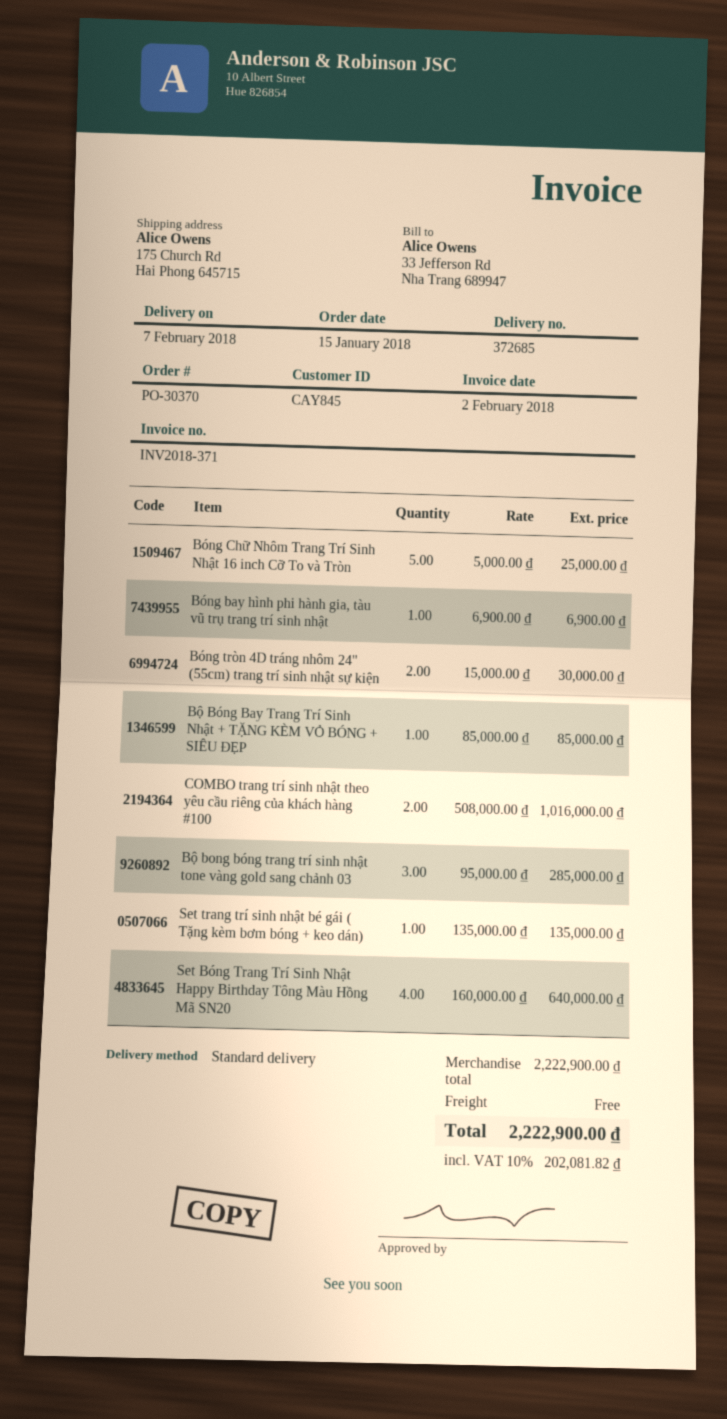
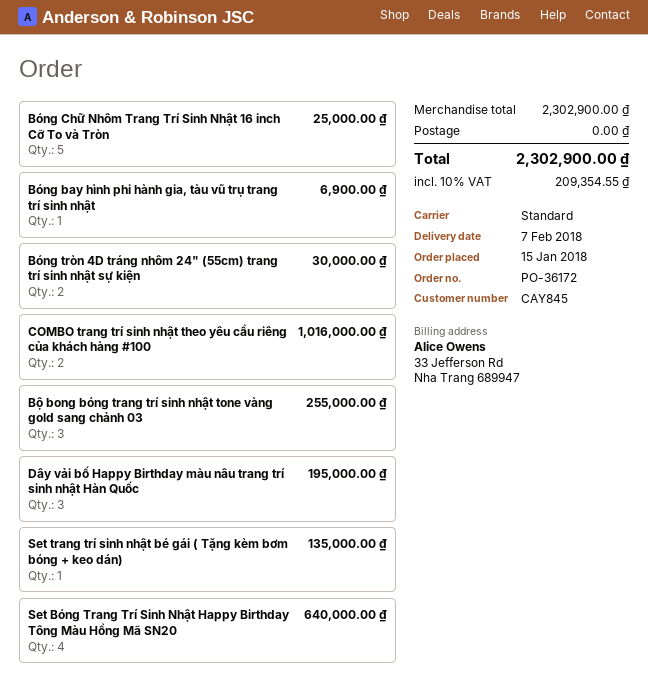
order number: PO-30370 -> PO-36172
Bộ Bóng Bay Trang Trí Sinh Nhật + TẶNG KÈM VỎ BÓNG + SIÊU ĐẸP: 1 for 85000.00 -> none
Bộ bong bóng trang trí sinh nhật tone vàng gold sang chảnh 03: 3 for 285000.00 -> 3 for 255000.00
Dây vải bố Happy Birthday màu nâu trang trí sinh nhật Hàn Quốc: none -> 3 for 195000.00
subtotal: 2222900.00 -> 2302900.00
tax: 10% = 202081.82 -> 10% = 209354.55
total: 2222900.00 -> 2302900.00

